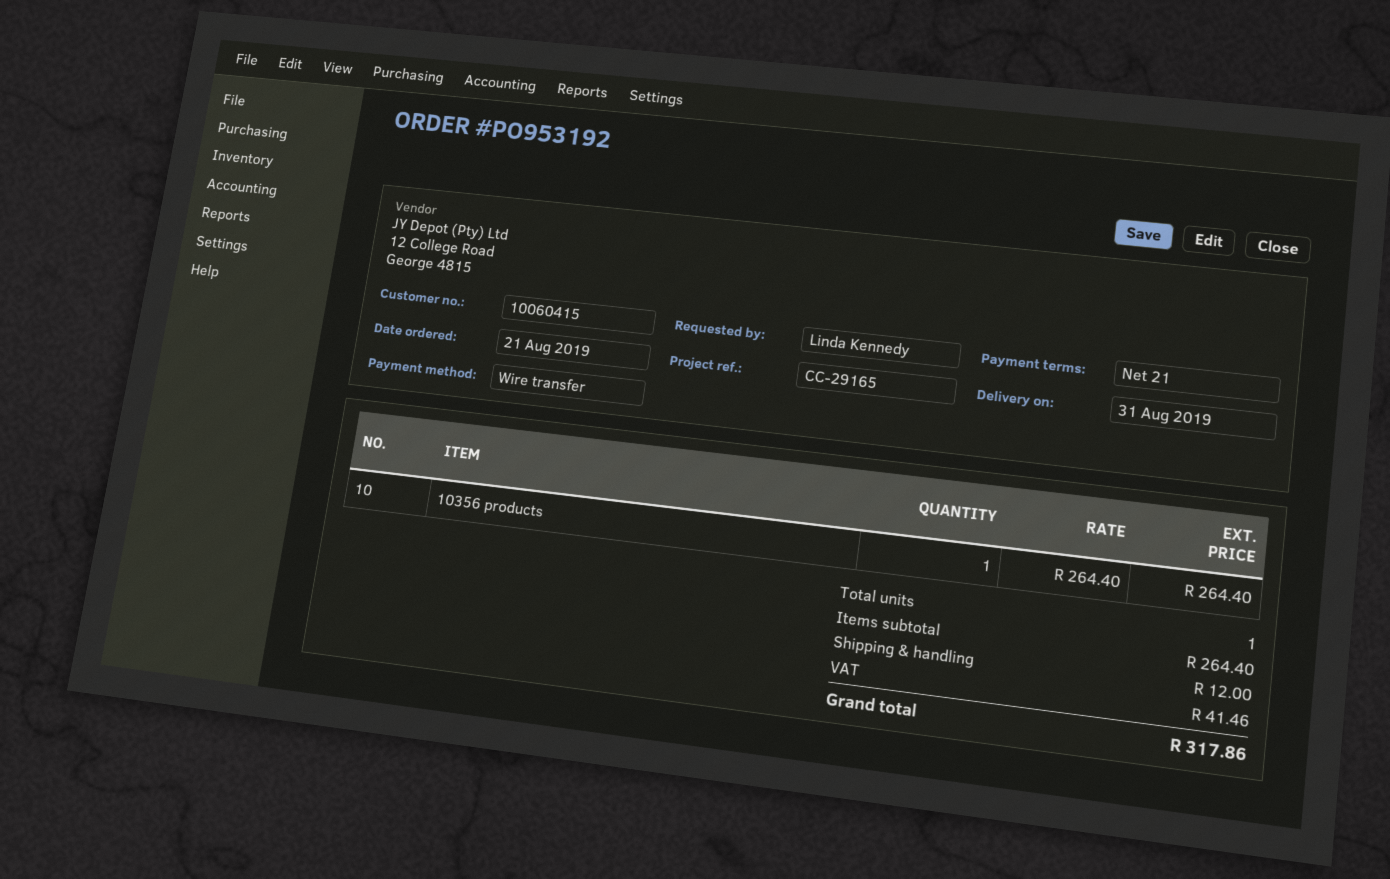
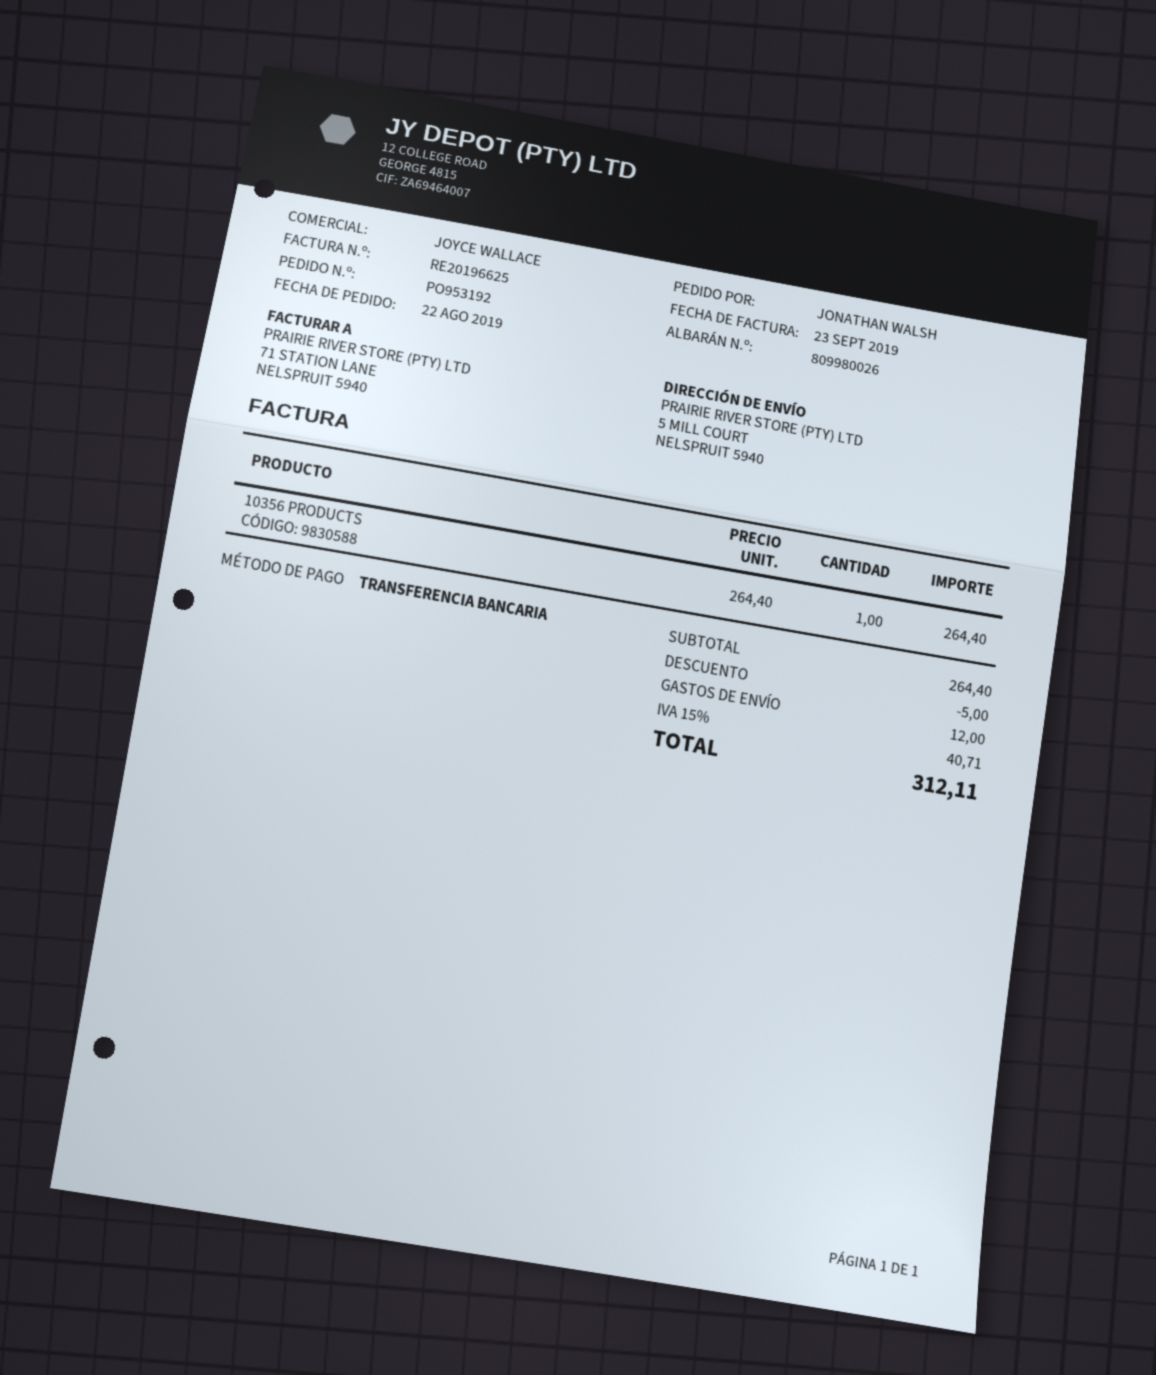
order date: 2019-08-21 -> 2019-08-22
ordered by: Linda Kennedy -> JONATHAN WALSH
discount: none -> 5.00
tax: 41.46 -> 40.71
total: 317.86 -> 312.11

